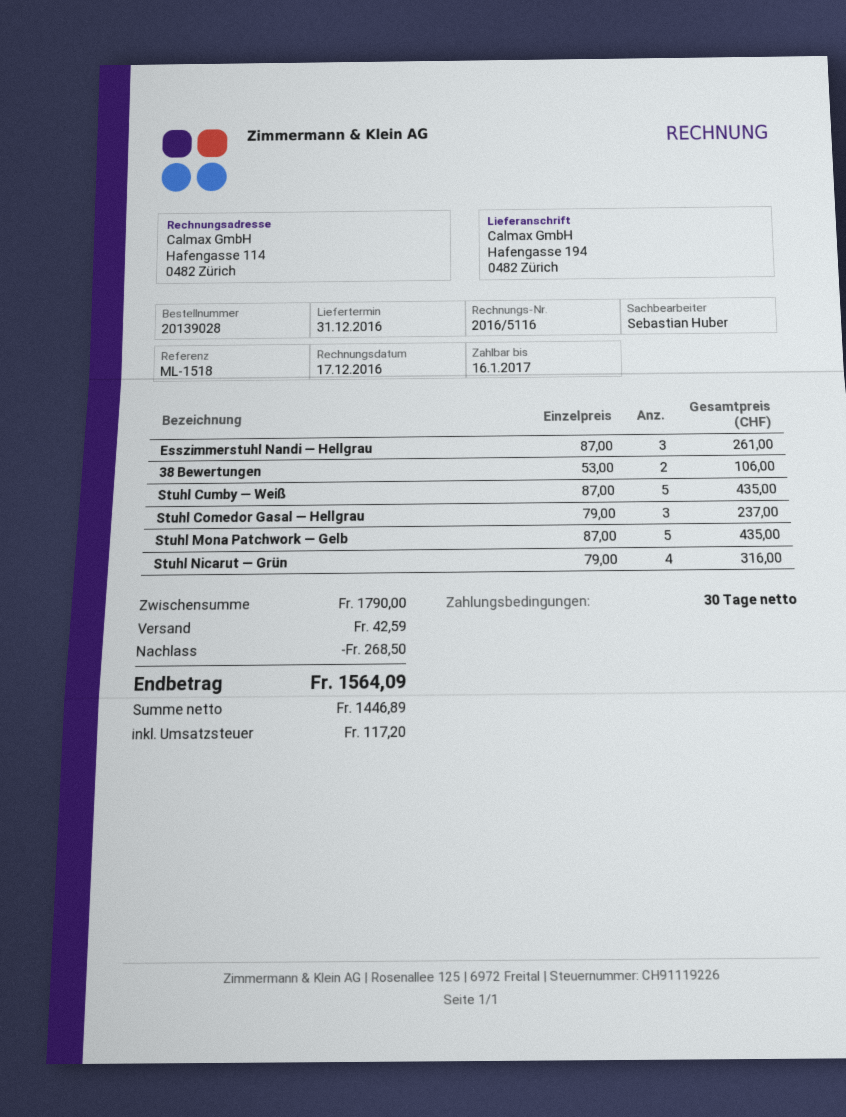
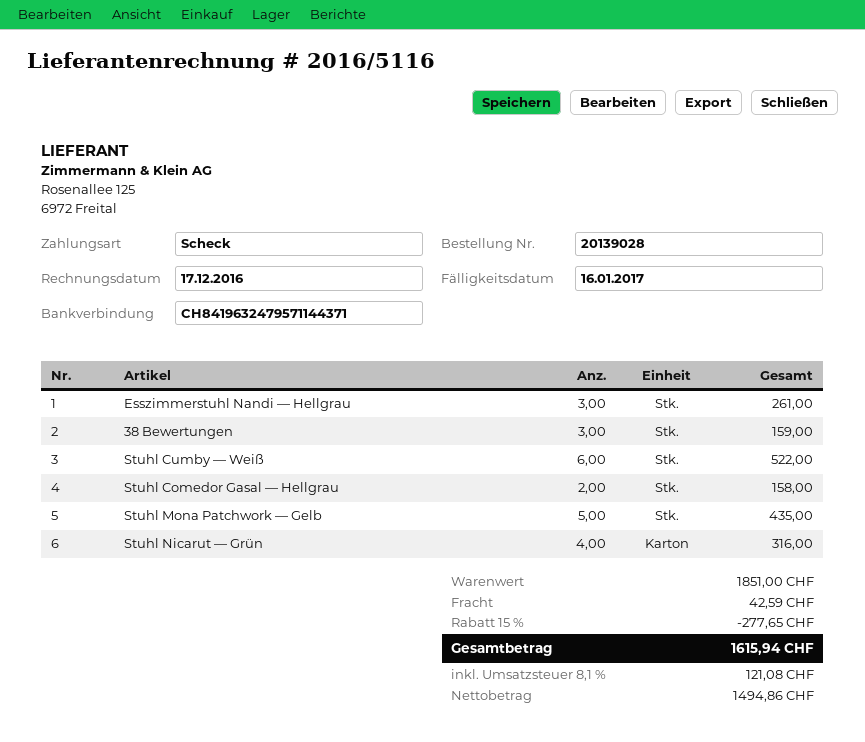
38 Bewertungen: 2 for 106.00 -> 3 for 159.00
Stuhl Cumby — Weiß: 5 for 435.00 -> 6 for 522.00
Stuhl Comedor Gasal — Hellgrau: 3 for 237.00 -> 2 for 158.00
subtotal: 1790.00 -> 1851.00
discount: 268.50 -> 277.65
net: 1446.89 -> 1494.86
tax: 117.20 -> 121.08
total: 1564.09 -> 1615.94

